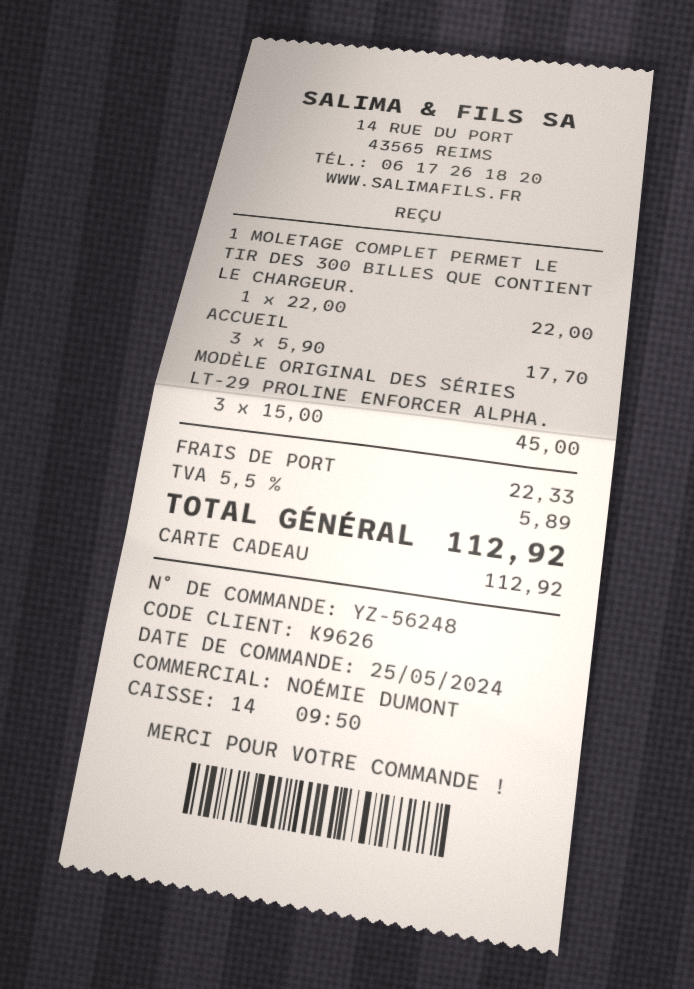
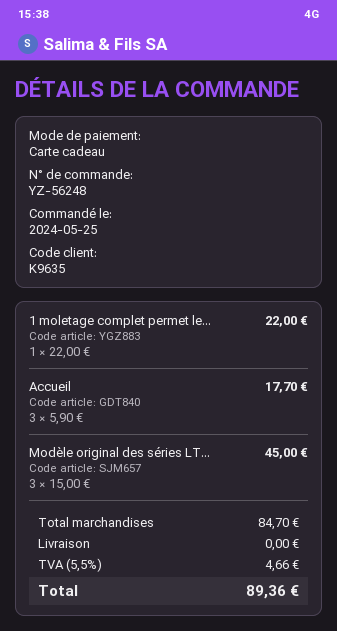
customer number: K9626 -> K9635
shipping: 22.33 -> 0.00
tax: 5.5% = 5.89 -> 5.5% = 4.66
total: 112.92 -> 89.36

